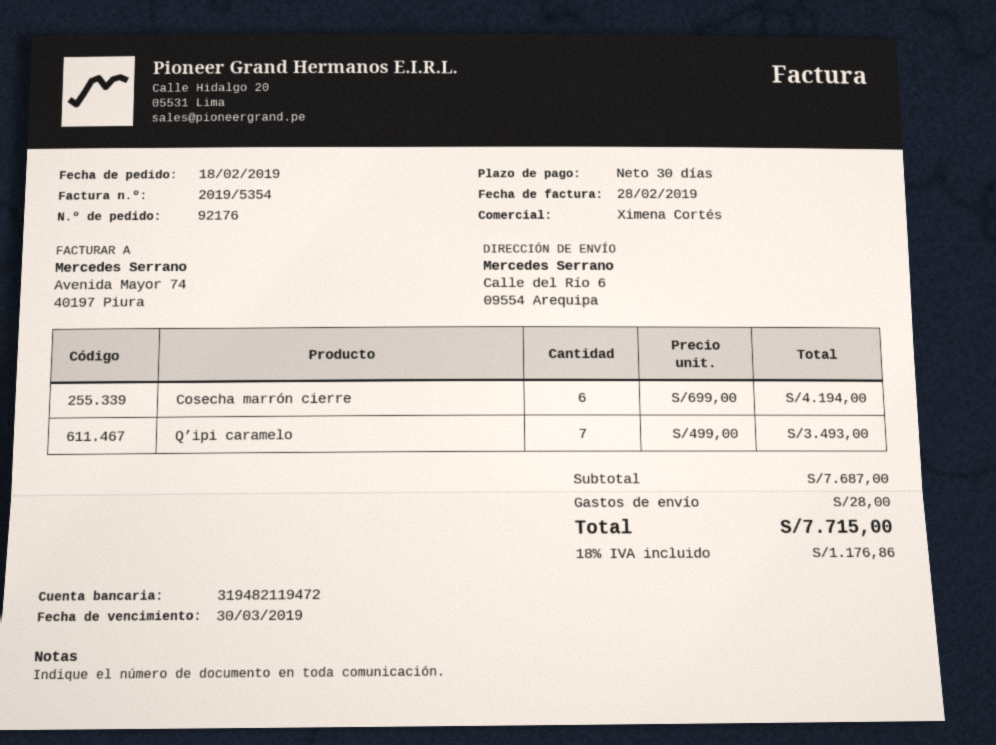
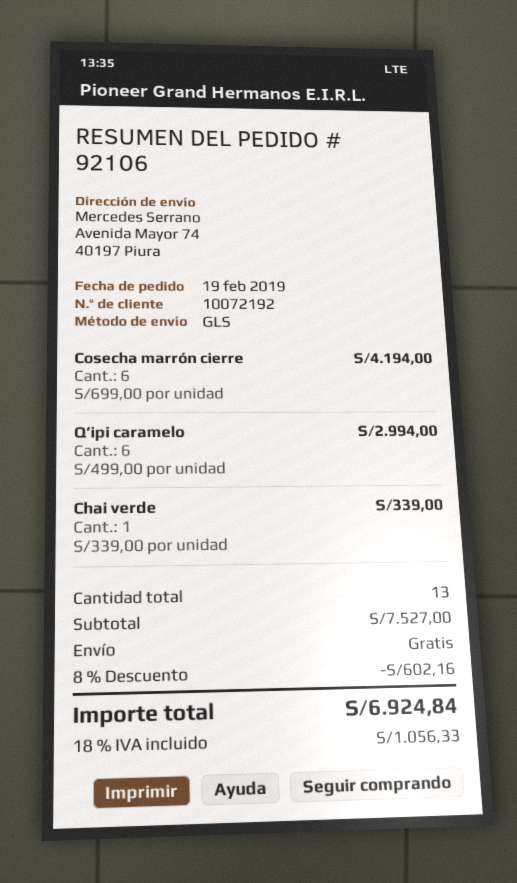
order number: 92176 -> 92106
order date: 2019-02-18 -> 2019-02-19
ship to: Calle del Río 6, 09554 Arequipa -> Avenida Mayor 74, 40197 Piura
Q’ipi caramelo: 7 x 499.00 = 3493.00 -> 6 x 499.00 = 2994.00
Chai verde: none -> 1 x 339.00 = 339.00
subtotal: 7687.00 -> 7527.00
discount: none -> 8% = 602.16
shipping: 28.00 -> 0.00
tax: 18% = 1176.86 -> 18% = 1056.33
total: 7715.00 -> 6924.84

